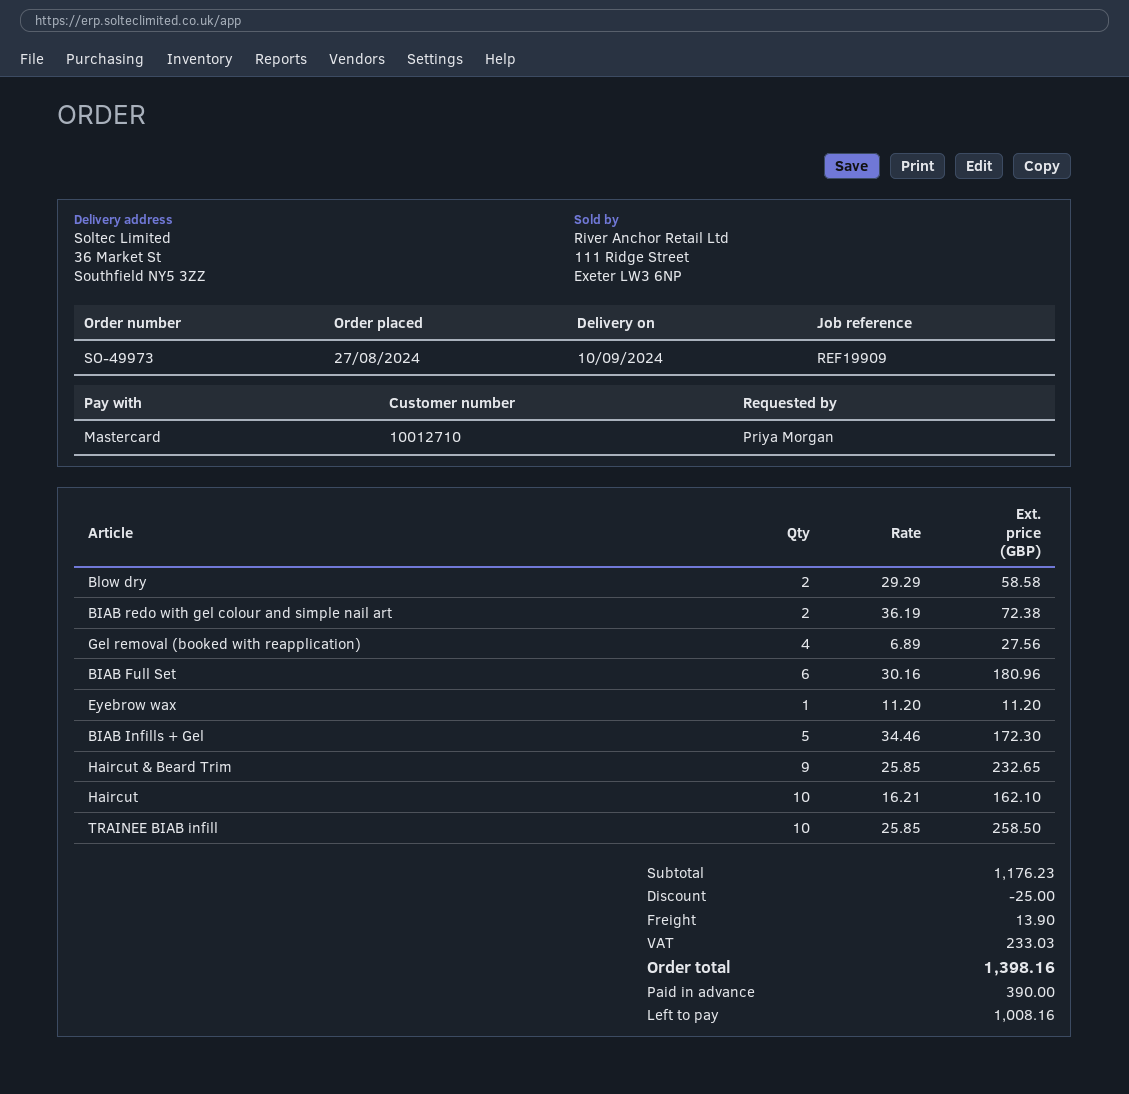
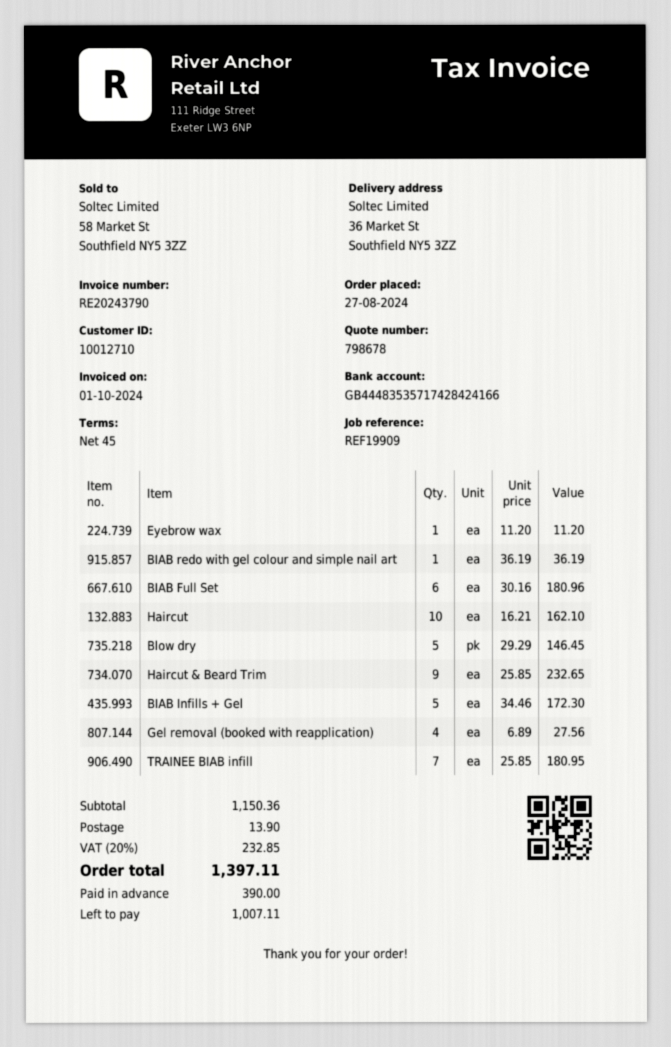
Blow dry: 2 x 29.29 = 58.58 -> 5 x 29.29 = 146.45
BIAB redo with gel colour and simple nail art: 2 x 36.19 = 72.38 -> 1 x 36.19 = 36.19
TRAINEE BIAB infill: 10 x 25.85 = 258.50 -> 7 x 25.85 = 180.95
subtotal: 1176.23 -> 1150.36
discount: 25.00 -> none
tax: 233.03 -> 232.85
total: 1398.16 -> 1397.11
balance: 1008.16 -> 1007.11

